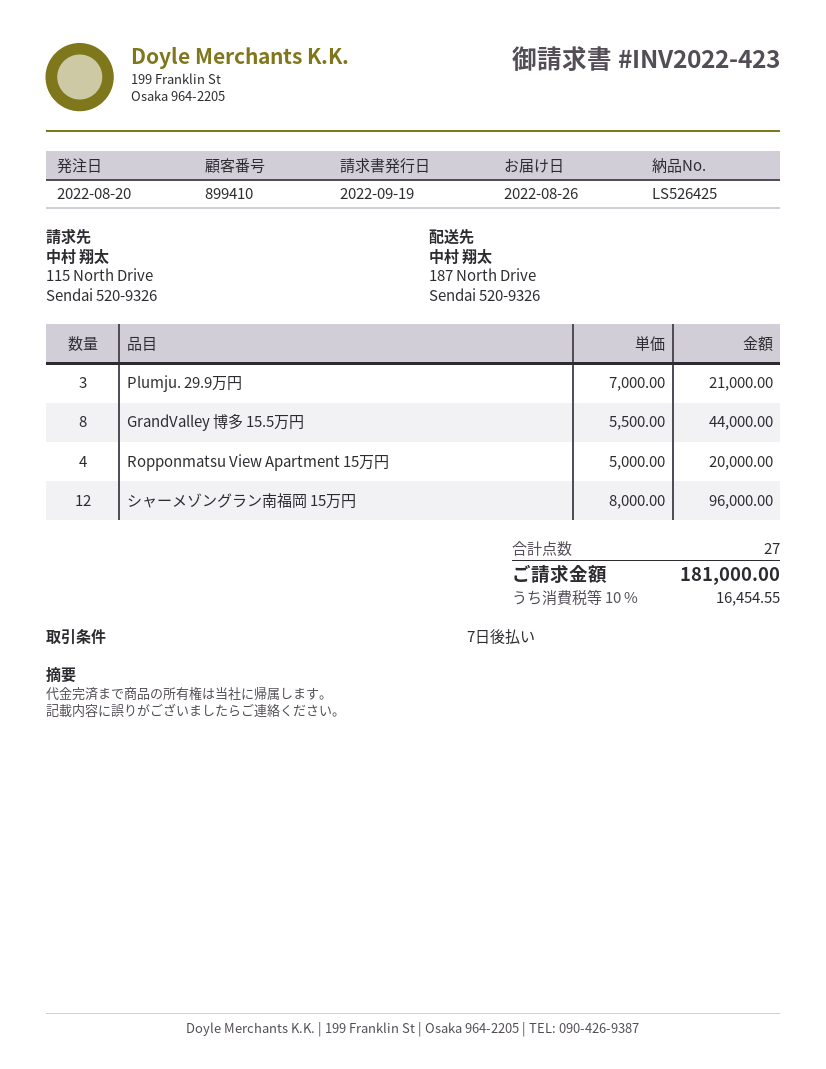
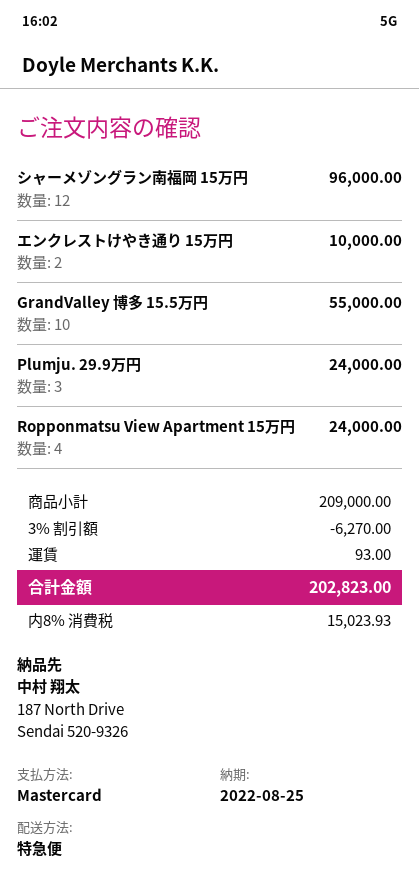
delivery date: 2022-08-26 -> 2022-08-25
Plumju. 29.9万円: 3 for 21000.00 -> 3 for 24000.00
GrandValley 博多 15.5万円: 8 for 44000.00 -> 10 for 55000.00
Ropponmatsu View Apartment 15万円: 4 for 20000.00 -> 4 for 24000.00
エンクレストけやき通り 15万円: none -> 2 for 10000.00
discount: none -> 3% = 6270.00
shipping: none -> 93.00
tax: 10% = 16454.55 -> 8% = 15023.93
total: 181000.00 -> 202823.00

